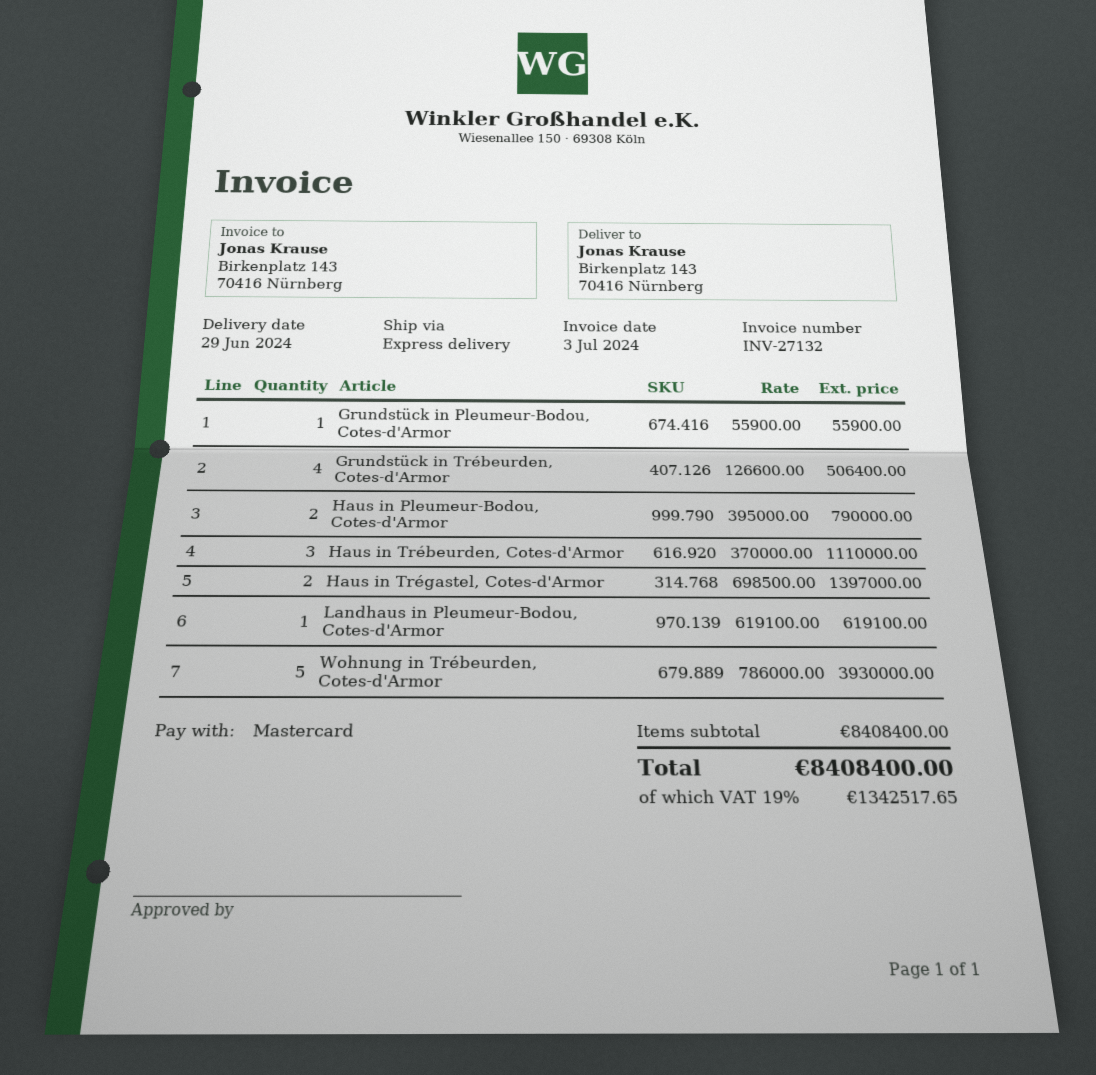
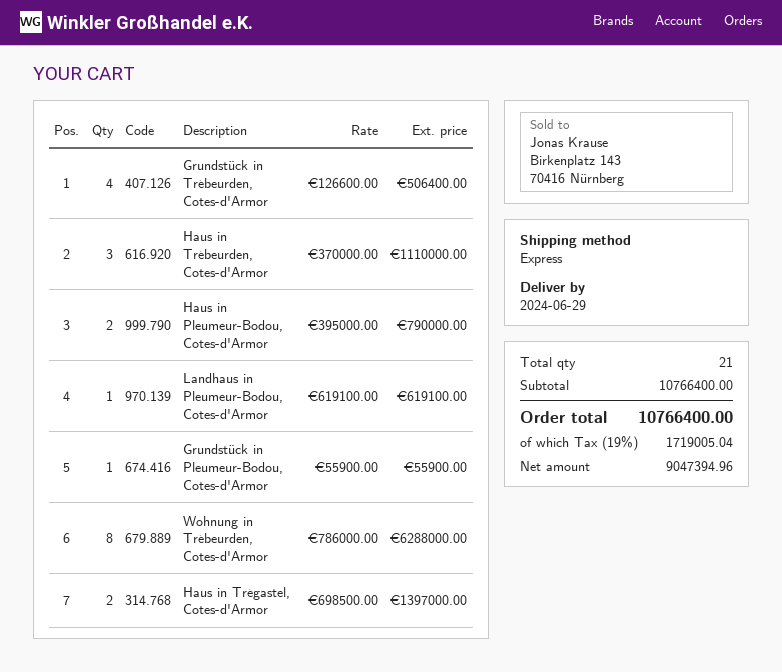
Wohnung in Trébeurden, Cotes-d'Armor: 5 x 786000.00 = 3930000.00 -> 8 x 786000.00 = 6288000.00
subtotal: 8408400.00 -> 10766400.00
tax: 19% = 1342517.65 -> 19% = 1719005.04
total: 8408400.00 -> 10766400.00

